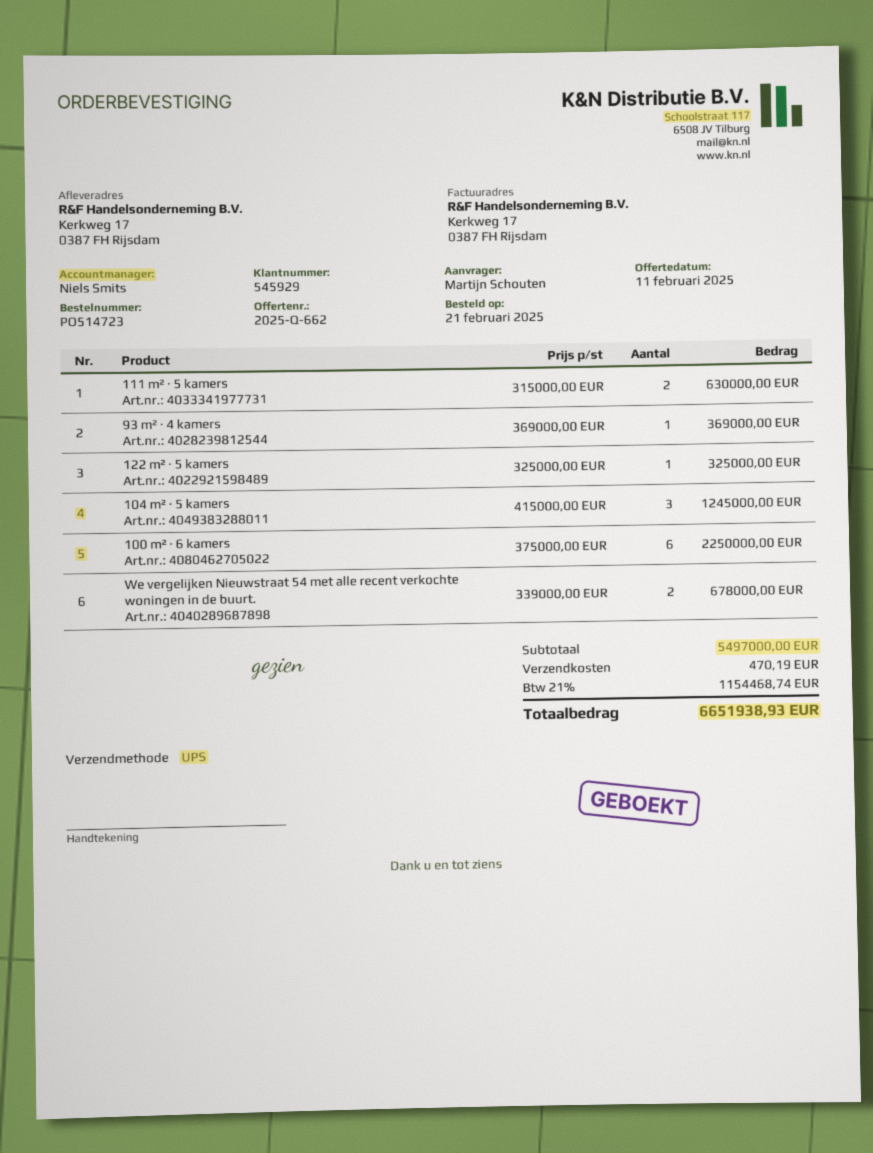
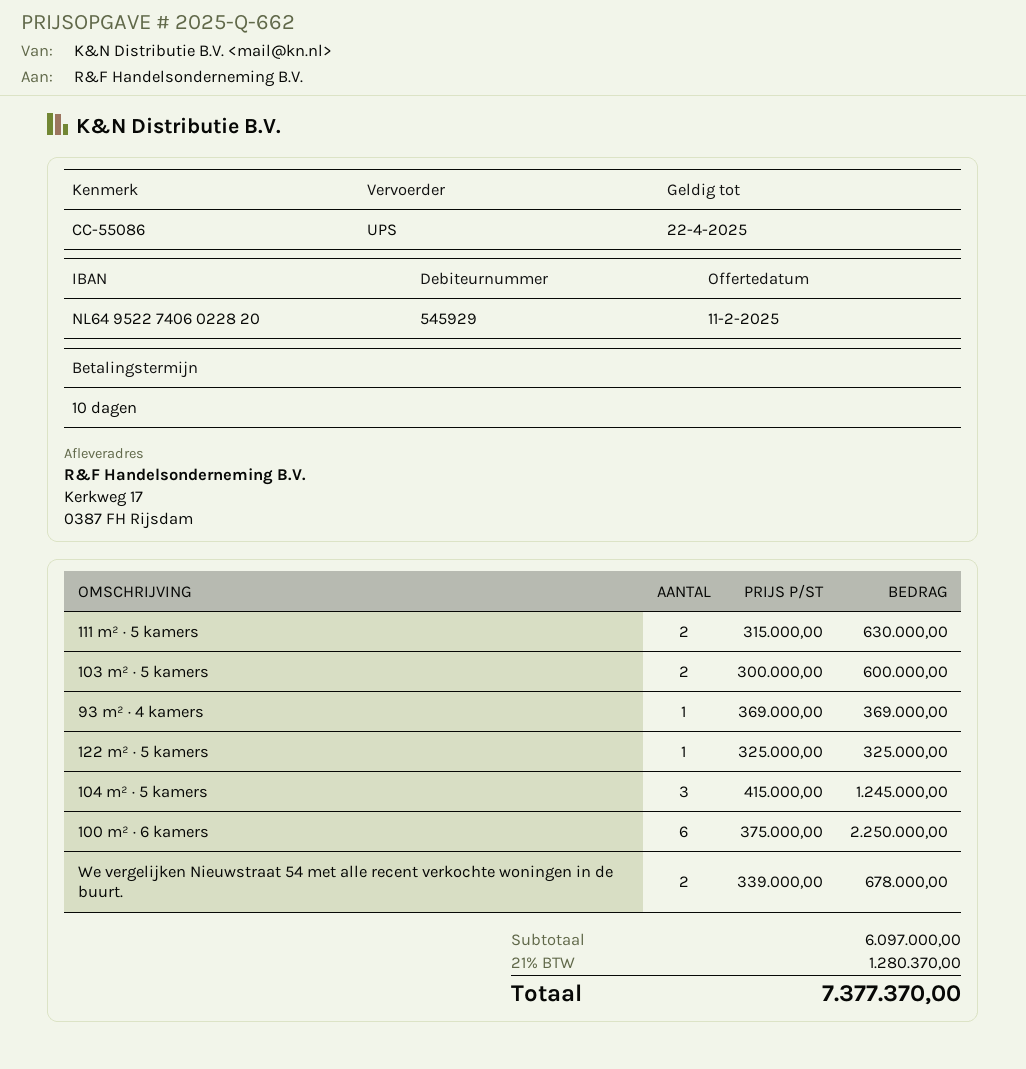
103 m² · 5 kamers: none -> 2 x 300000.00 = 600000.00
subtotal: 5497000.00 -> 6097000.00
shipping: 470.19 -> none
tax: 21% = 1154468.74 -> 21% = 1280370.00
total: 6651938.93 -> 7377370.00

